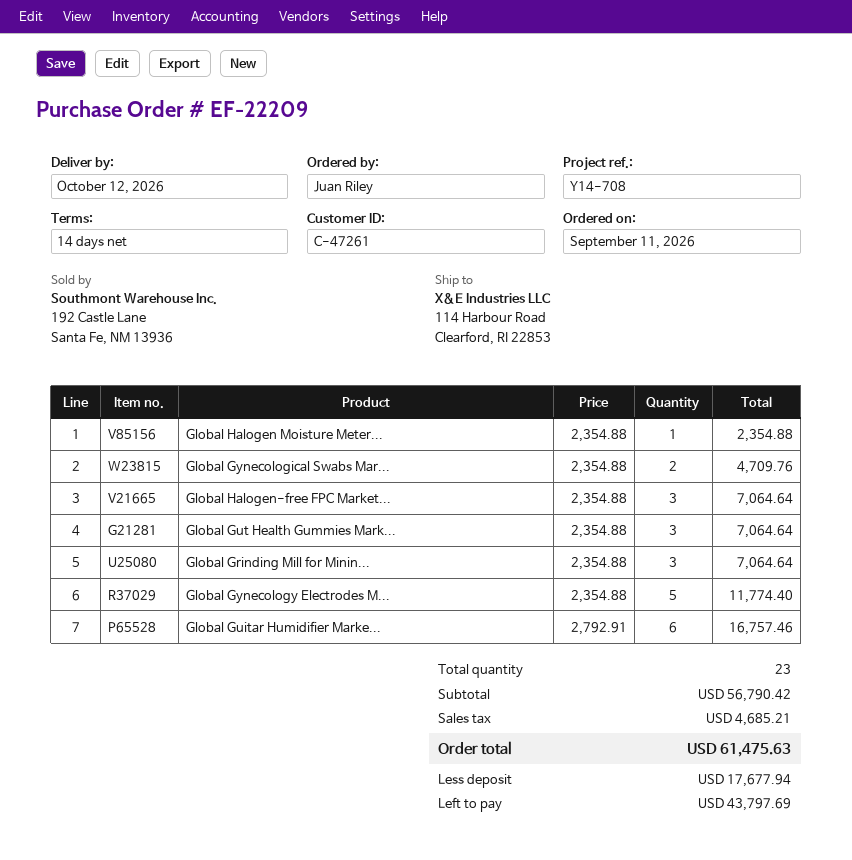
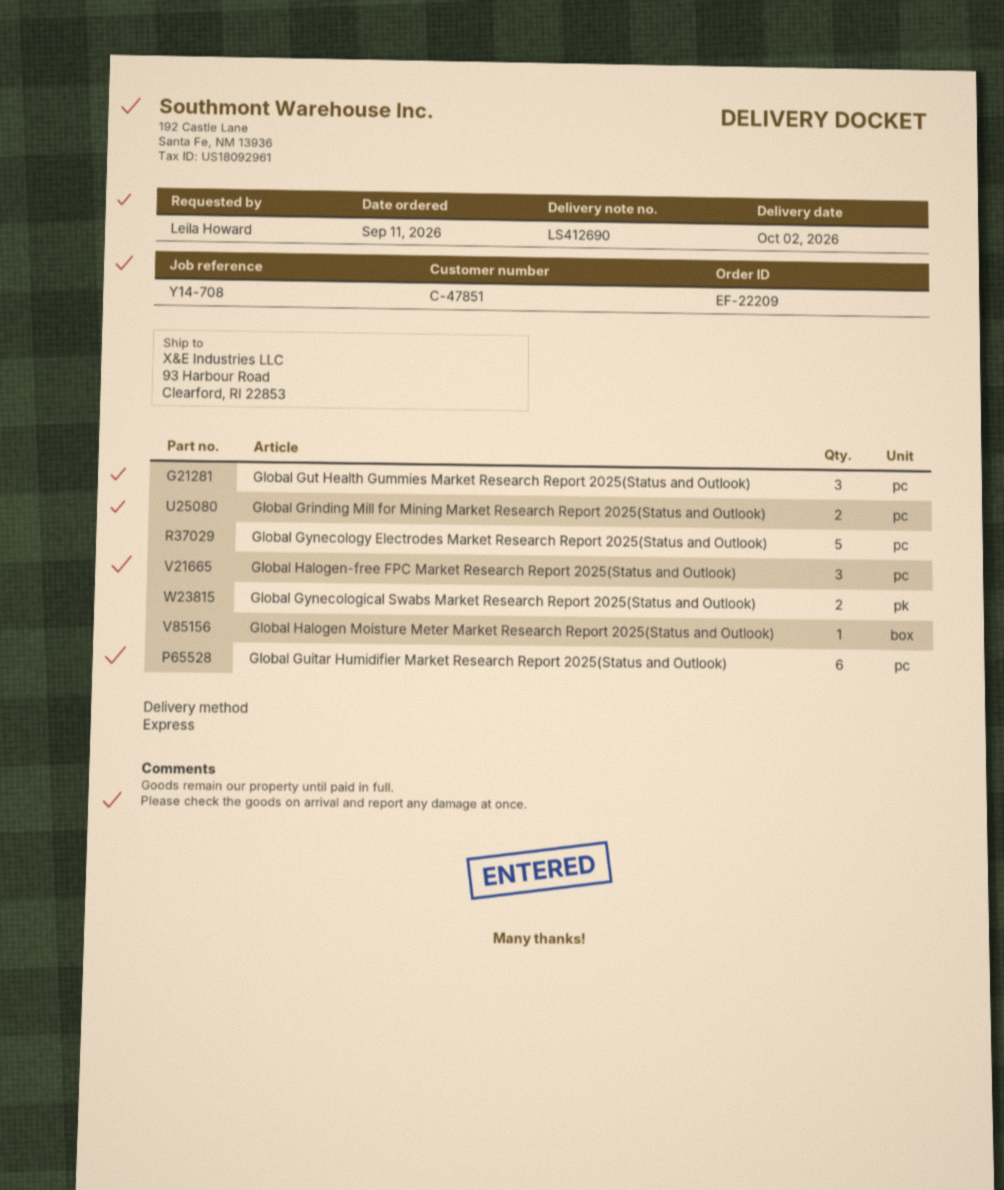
delivery date: 2026-10-12 -> 2026-10-02
customer number: C-47261 -> C-47851
ordered by: Juan Riley -> Leila Howard
ship to: 114 Harbour Road, Clearford, RI 22853 -> 93 Harbour Road, Clearford, RI 22853
Global Grinding Mill for Minin...: 3 -> 2

